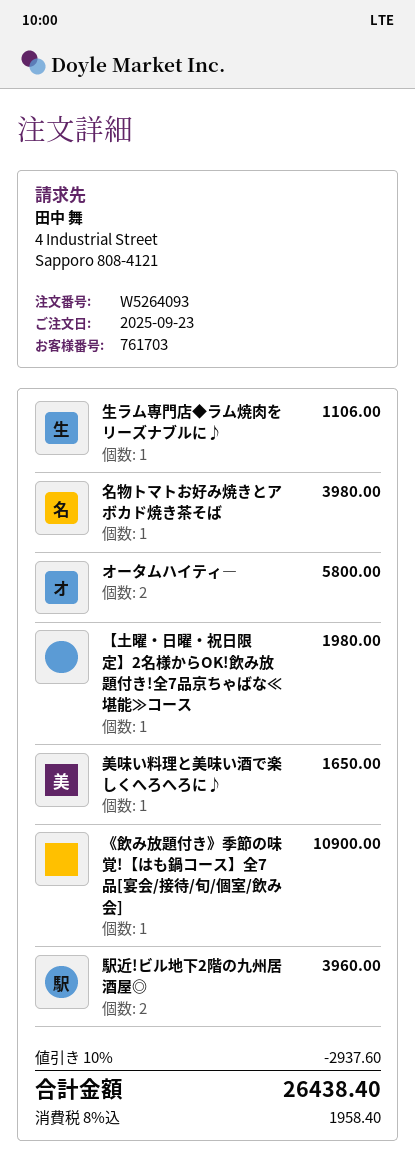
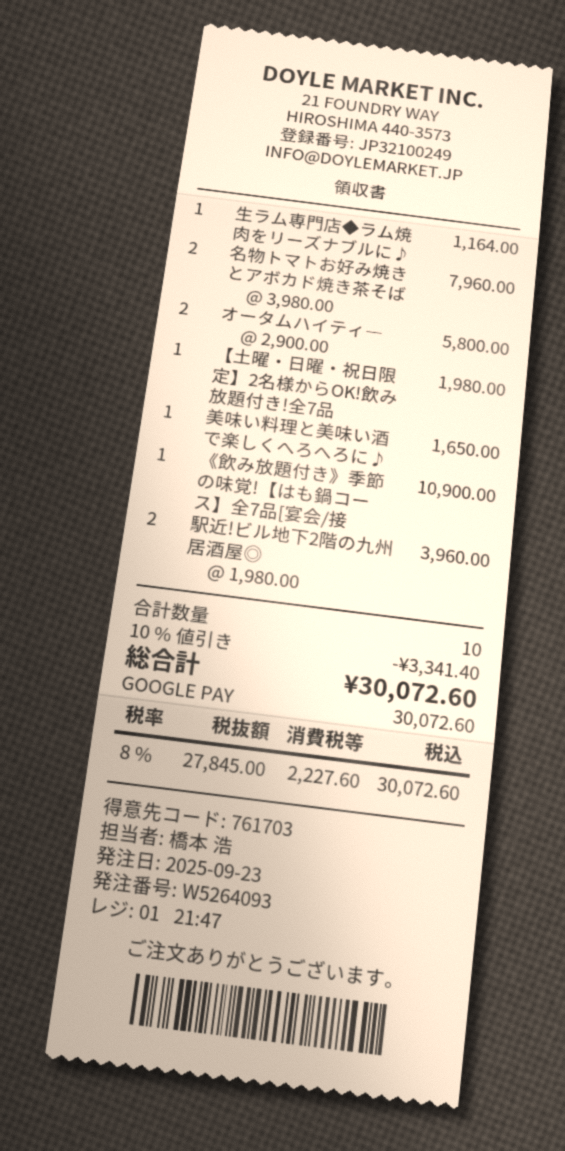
生ラム専門店◆ラム焼肉をリーズナブルに♪: 1 for 1106.00 -> 1 for 1164.00
名物トマトお好み焼きとアボカド焼き茶そば: 1 for 3980.00 -> 2 for 7960.00
discount: 10% = 2937.60 -> 10% = 3341.40
tax: 8% = 1958.40 -> 8% = 2227.60
total: 26438.40 -> 30072.60

